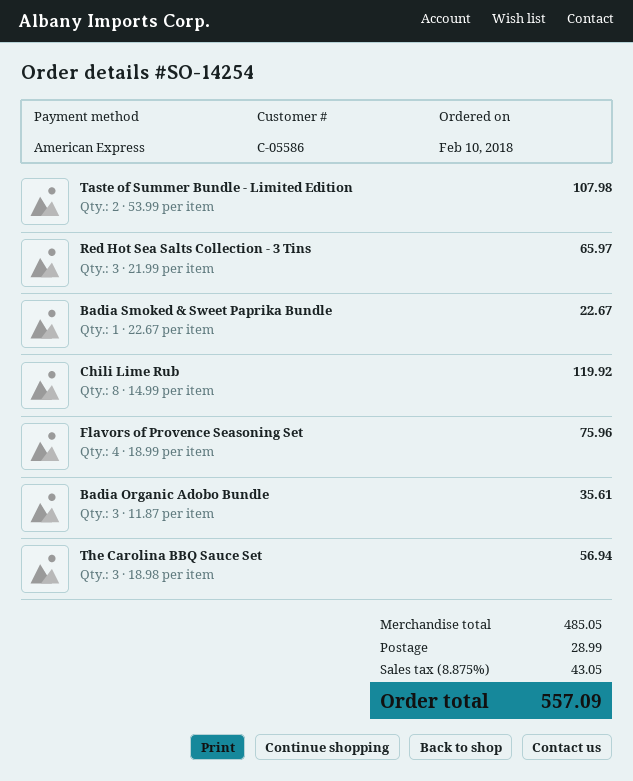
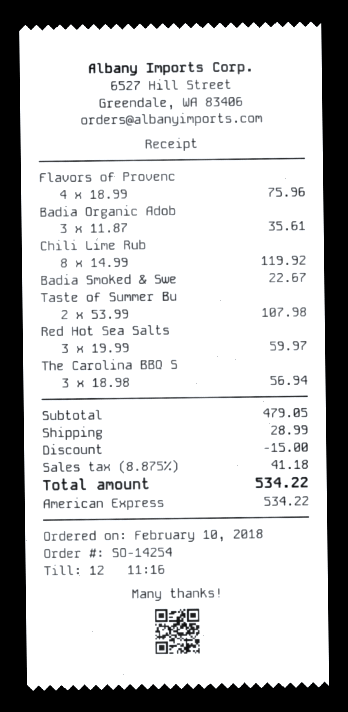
Red Hot Sea Salts Collection - 3 Tins: 3 x 21.99 = 65.97 -> 3 x 19.99 = 59.97
subtotal: 485.05 -> 479.05
discount: none -> 15.00
tax: 8.875% = 43.05 -> 8.875% = 41.18
total: 557.09 -> 534.22

